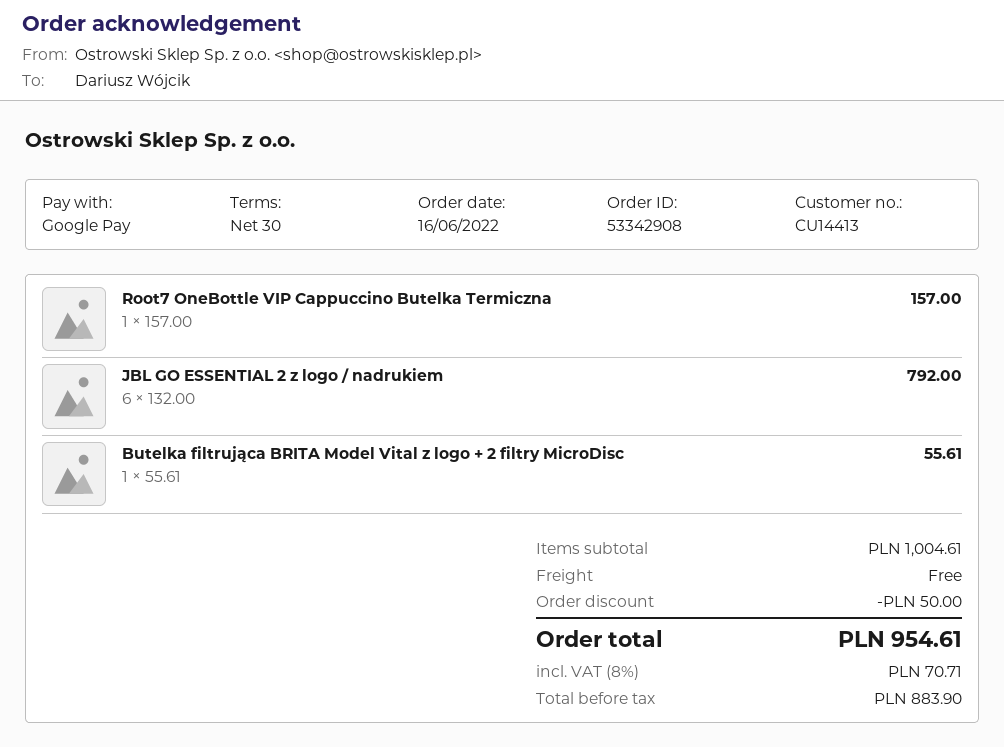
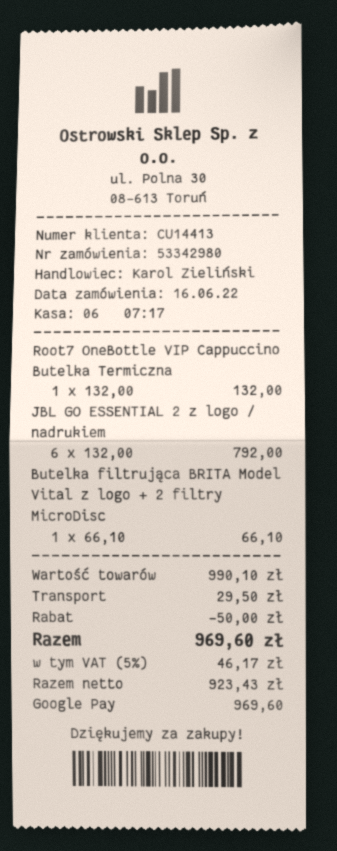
order number: 53342908 -> 53342980
Root7 OneBottle VIP Cappuccino Butelka Termiczna: 1 x 157.00 = 157.00 -> 1 x 132.00 = 132.00
Butelka filtrująca BRITA Model Vital z logo + 2 filtry MicroDisc: 1 x 55.61 = 55.61 -> 1 x 66.10 = 66.10
subtotal: 1004.61 -> 990.10
shipping: 0.00 -> 29.50
net: 883.90 -> 923.43
tax: 8% = 70.71 -> 5% = 46.17
total: 954.61 -> 969.60

